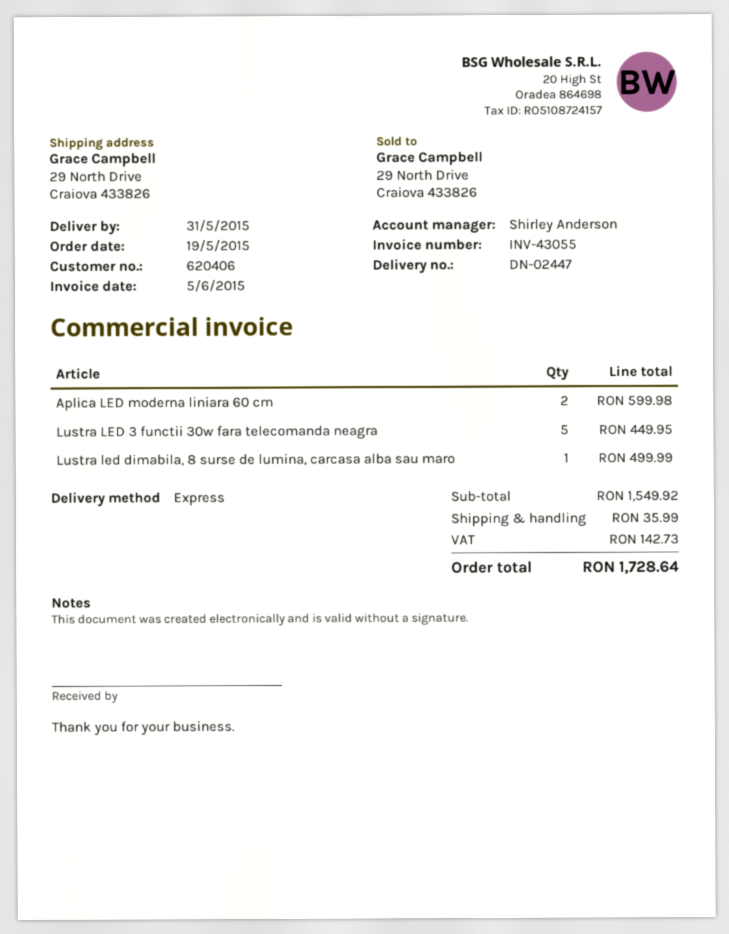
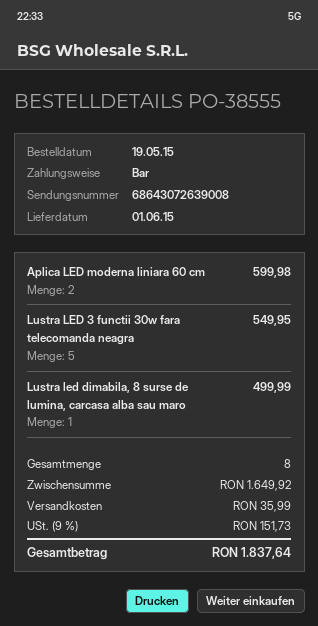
delivery date: 2015-05-31 -> 2015-06-01
Lustra LED 3 functii 30w fara telecomanda neagra: 5 for 449.95 -> 5 for 549.95
subtotal: 1549.92 -> 1649.92
tax: 142.73 -> 151.73
total: 1728.64 -> 1837.64

